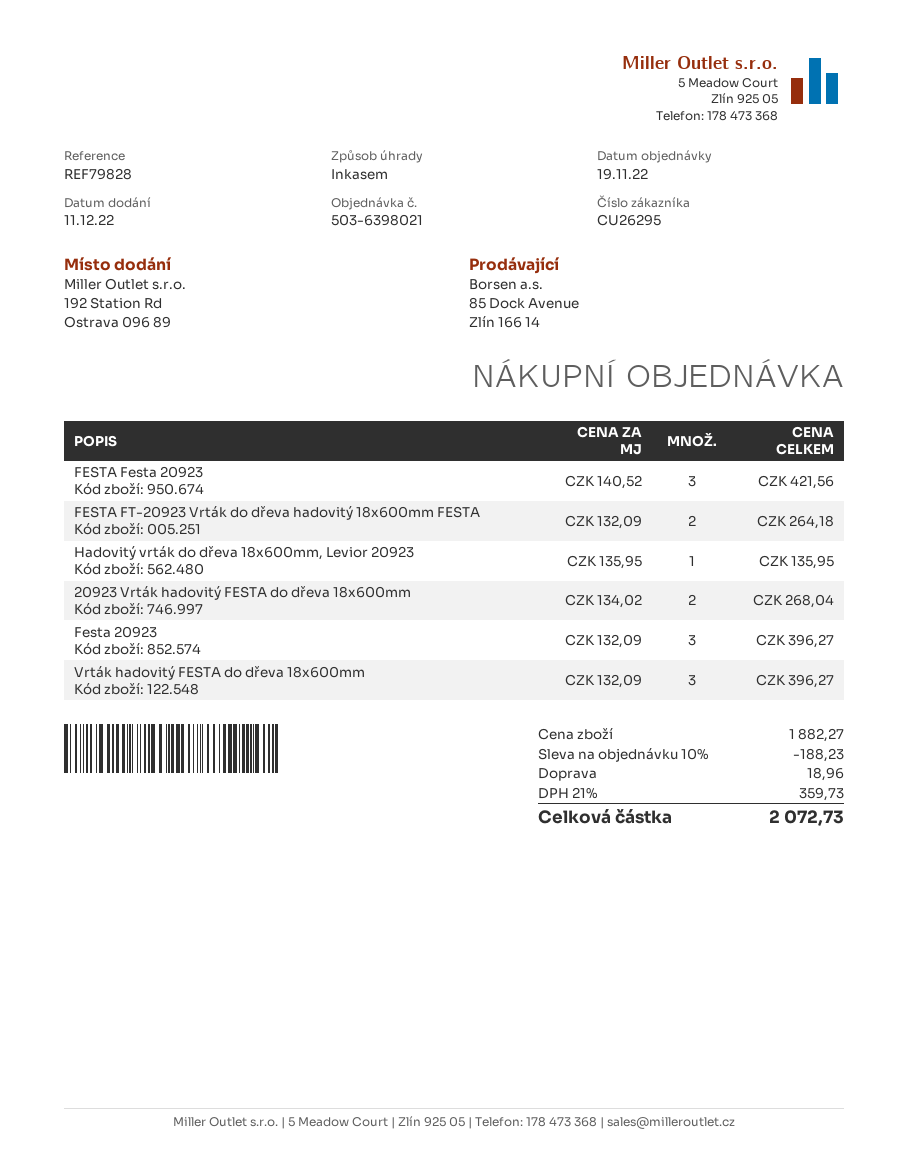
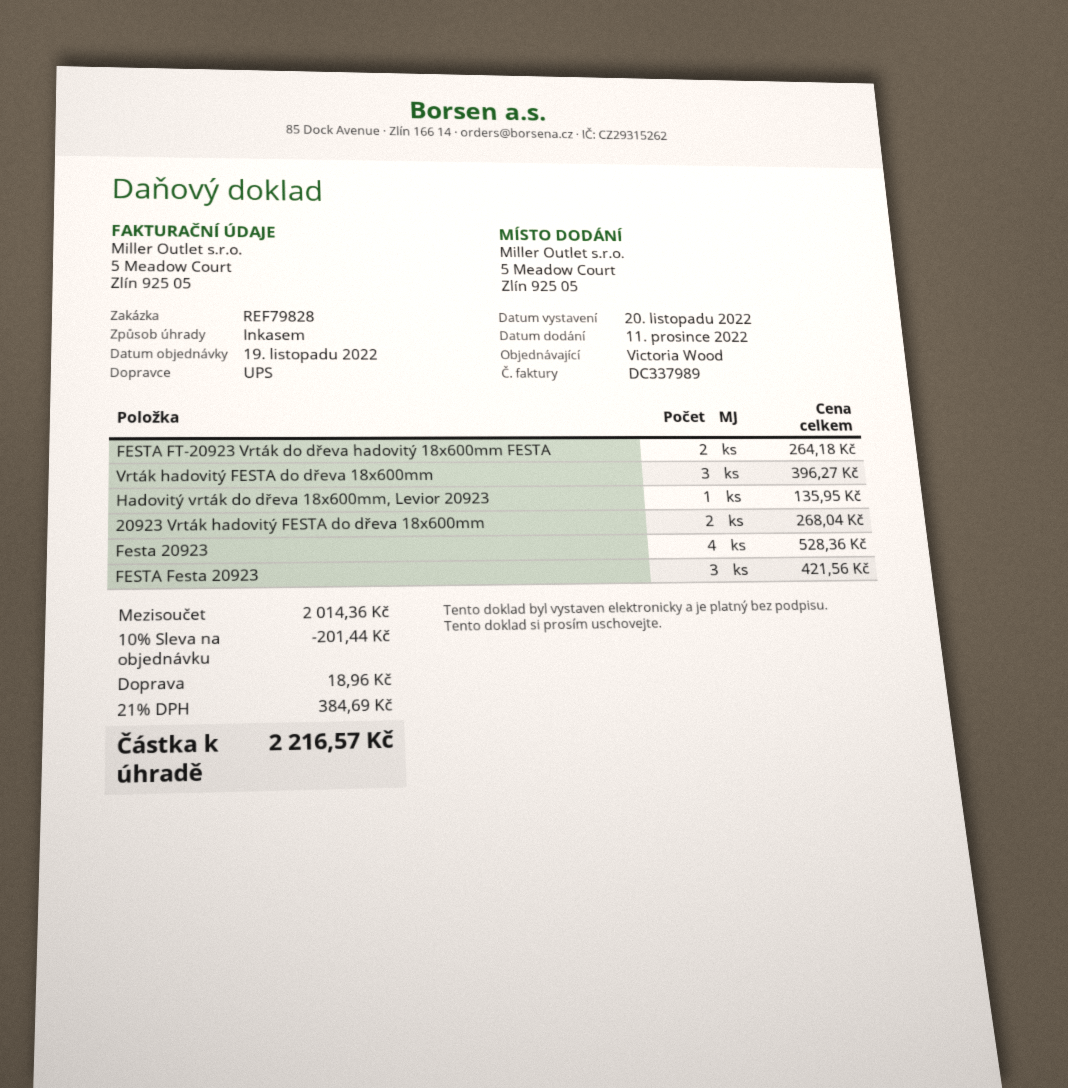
ship to: 192 Station Rd, Ostrava 096 89 -> 5 Meadow Court, Zlín 925 05
Festa 20923: 3 for 396.27 -> 4 for 528.36
subtotal: 1882.27 -> 2014.36
discount: 10% = 188.23 -> 10% = 201.44
tax: 21% = 359.73 -> 21% = 384.69
total: 2072.73 -> 2216.57

